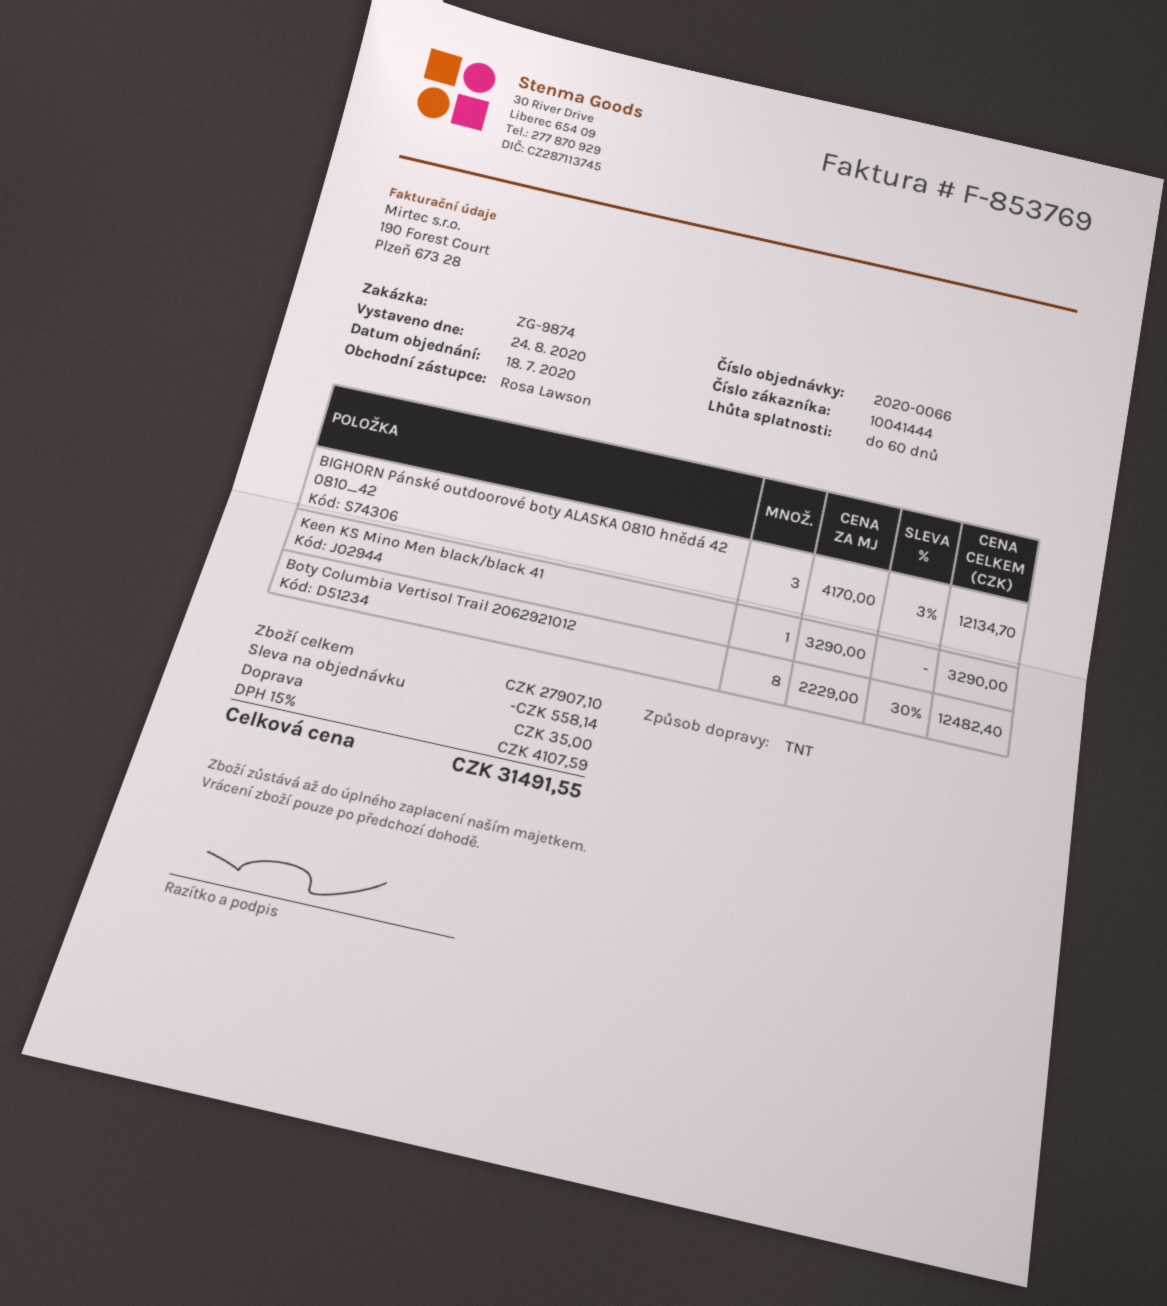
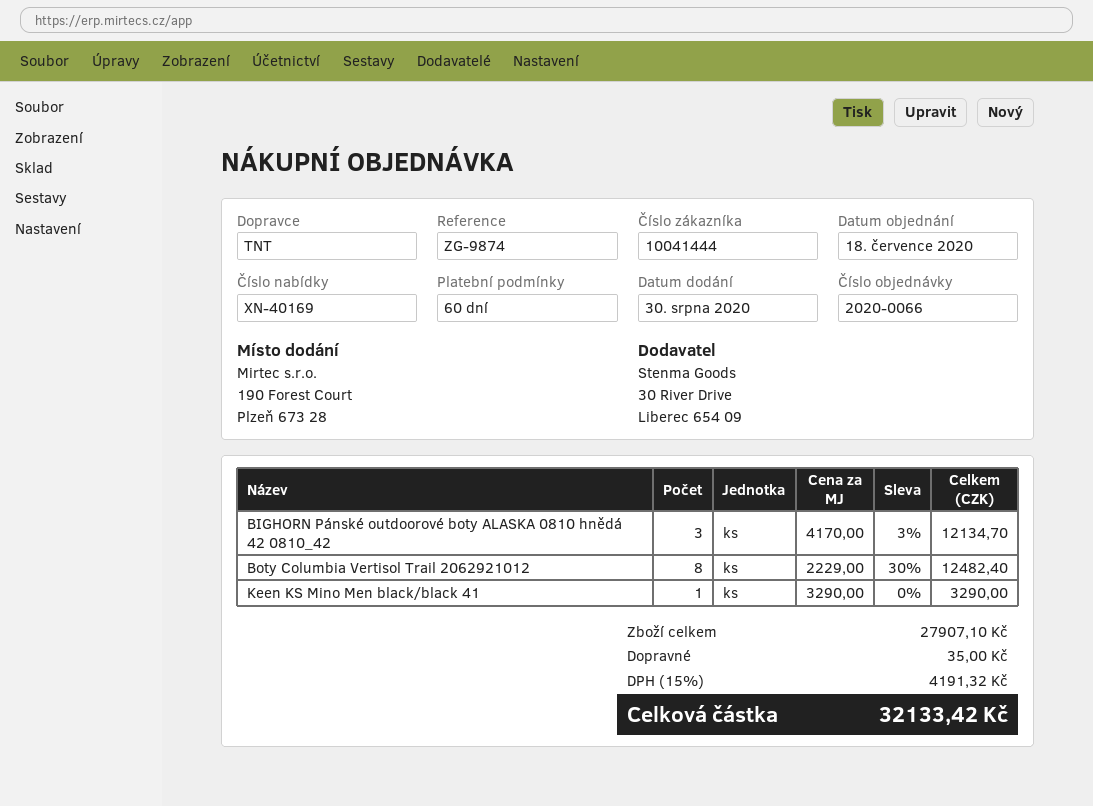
discount: 558.14 -> none
tax: 15% = 4107.59 -> 15% = 4191.32
total: 31491.55 -> 32133.42

